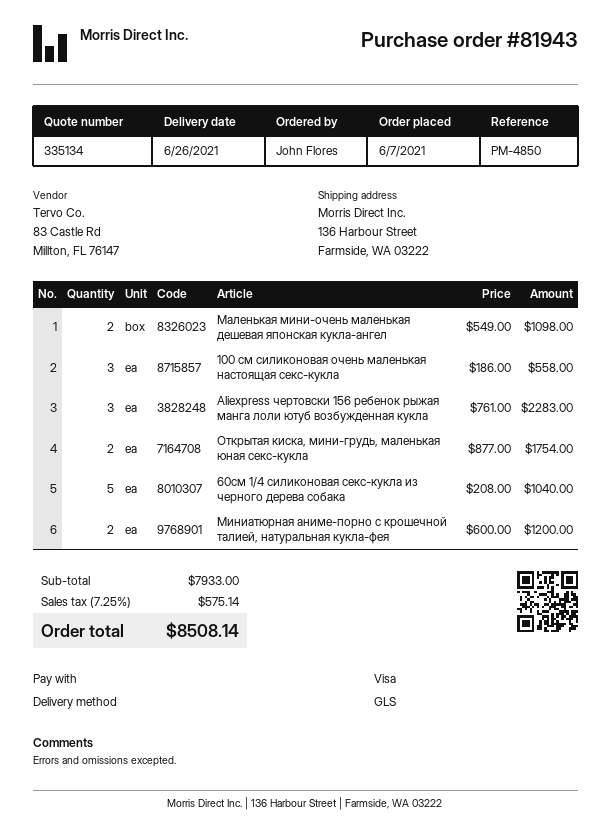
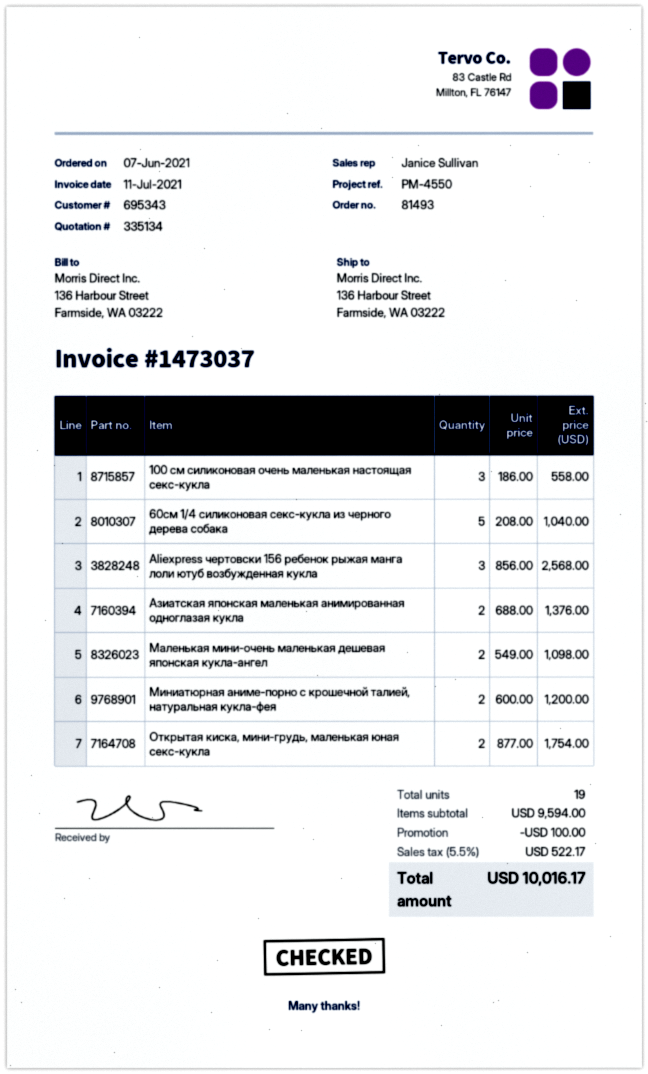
order number: 81943 -> 81493
reference: PM-4850 -> PM-4550
Aliexpress чертовски 156 ребенок рыжая манга лоли ютуб возбужденная кукла: 3 x 761.00 = 2283.00 -> 3 x 856.00 = 2568.00
Азиатская японская маленькая анимированная одноглазая кукла: none -> 2 x 688.00 = 1376.00
subtotal: 7933.00 -> 9594.00
discount: none -> 100.00
tax: 7.25% = 575.14 -> 5.5% = 522.17
total: 8508.14 -> 10016.17

